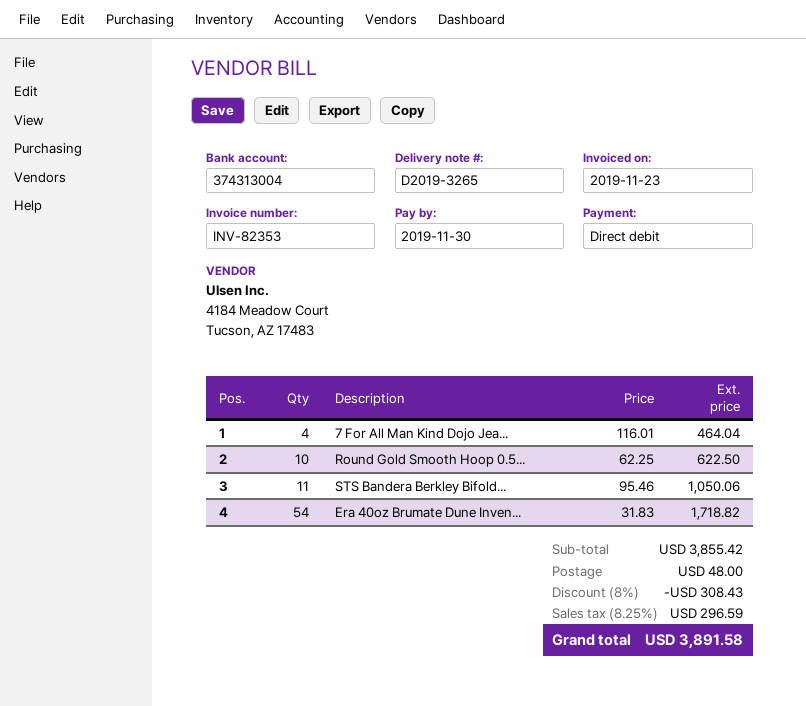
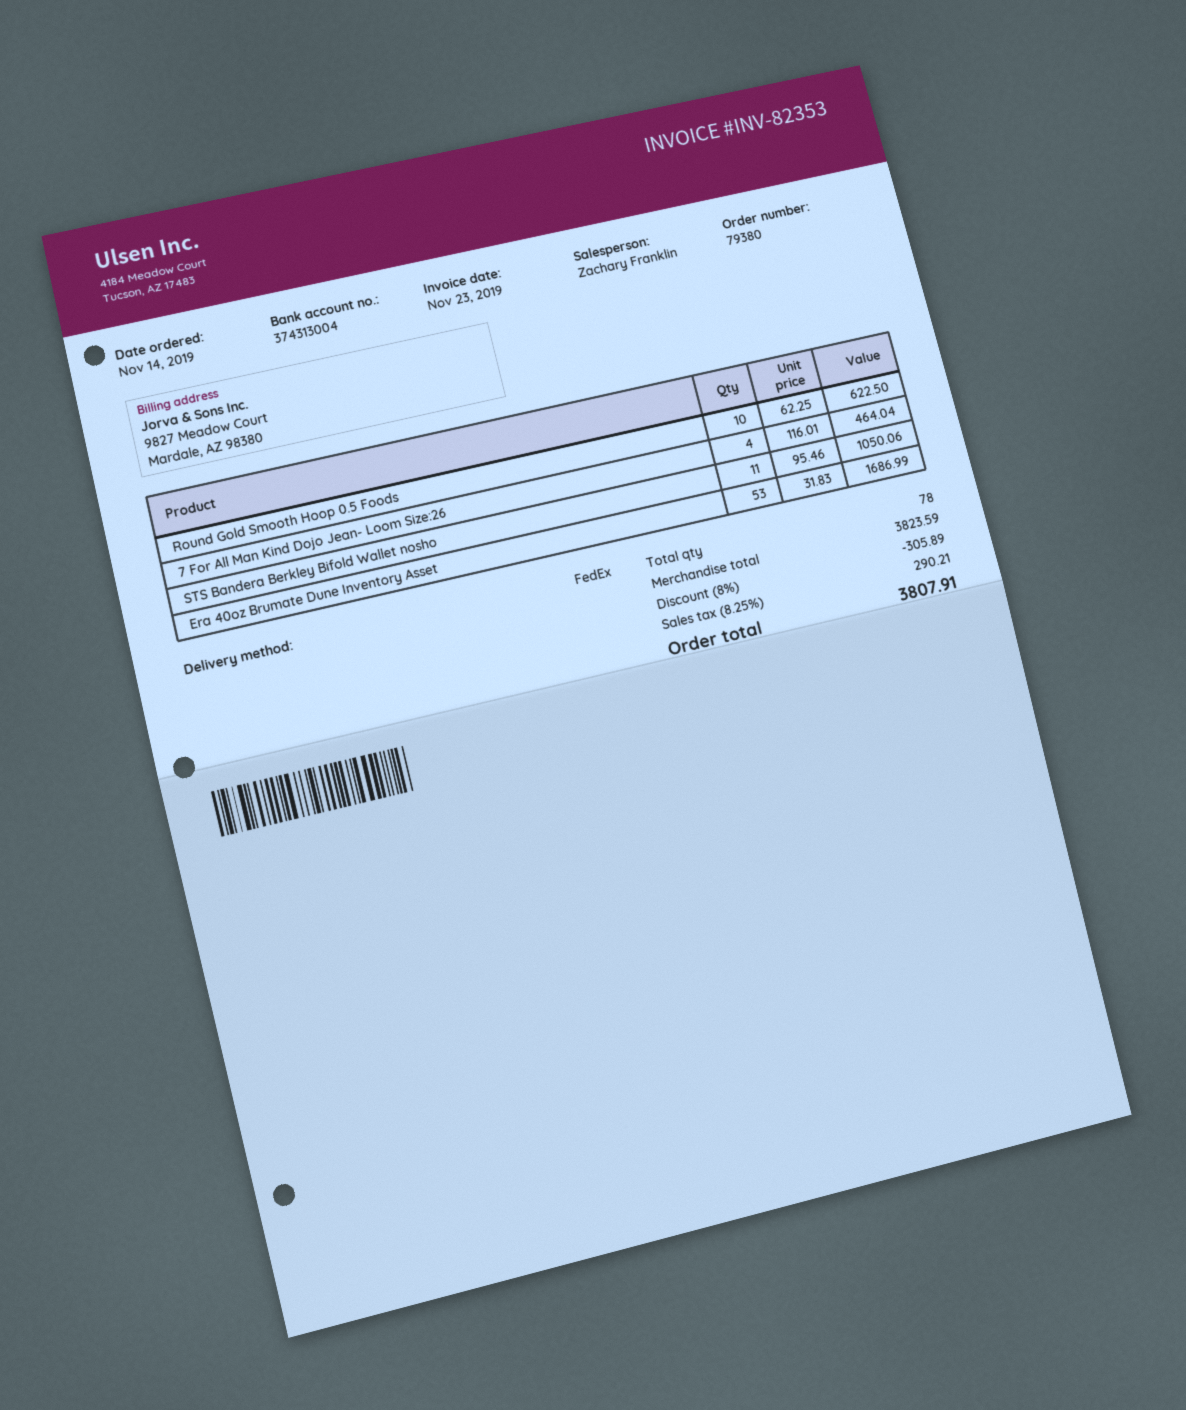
Era 40oz Brumate Dune Inven...: 54 x 31.83 = 1718.82 -> 53 x 31.83 = 1686.99
subtotal: 3855.42 -> 3823.59
discount: 8% = 308.43 -> 8% = 305.89
shipping: 48.00 -> none
tax: 8.25% = 296.59 -> 8.25% = 290.21
total: 3891.58 -> 3807.91

